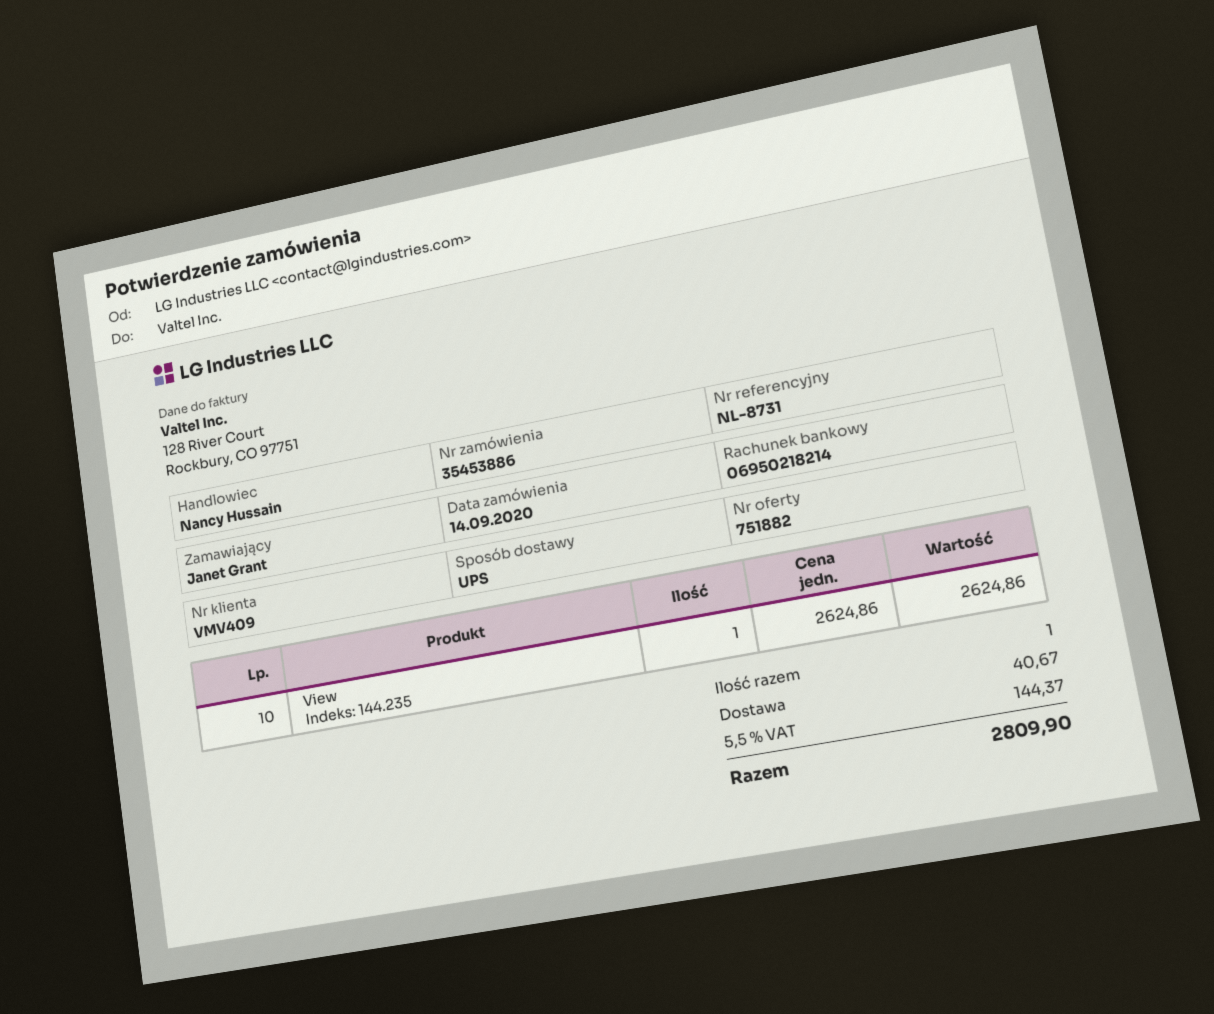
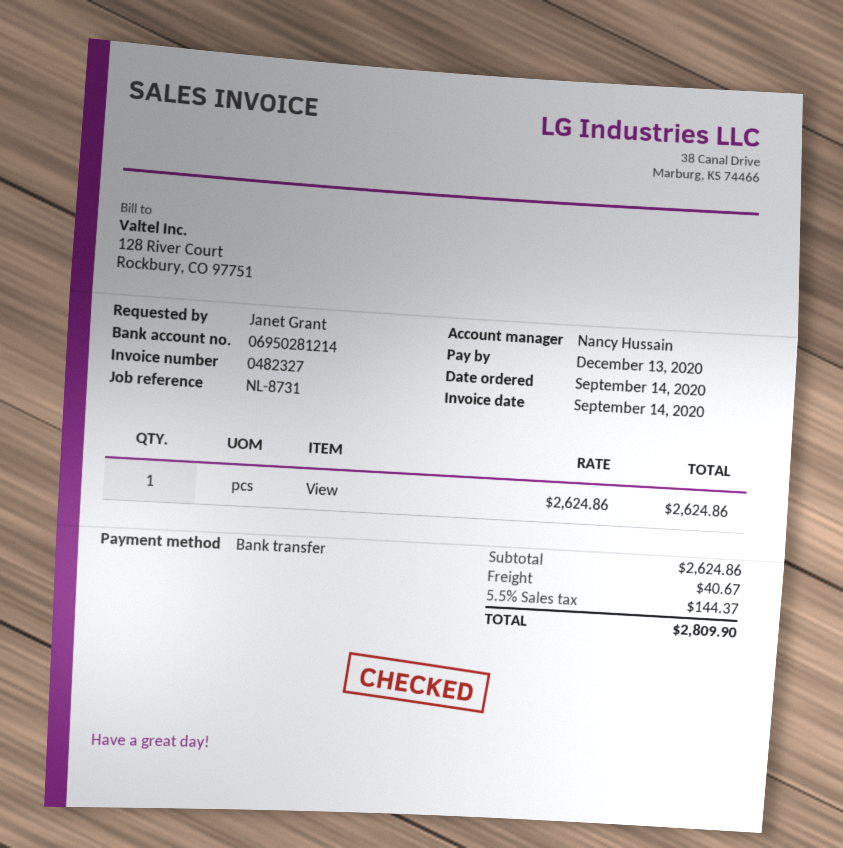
bank account: 06950218214 -> 06950281214

